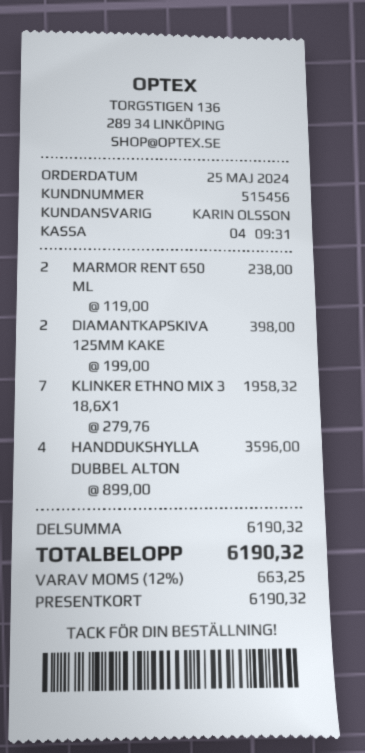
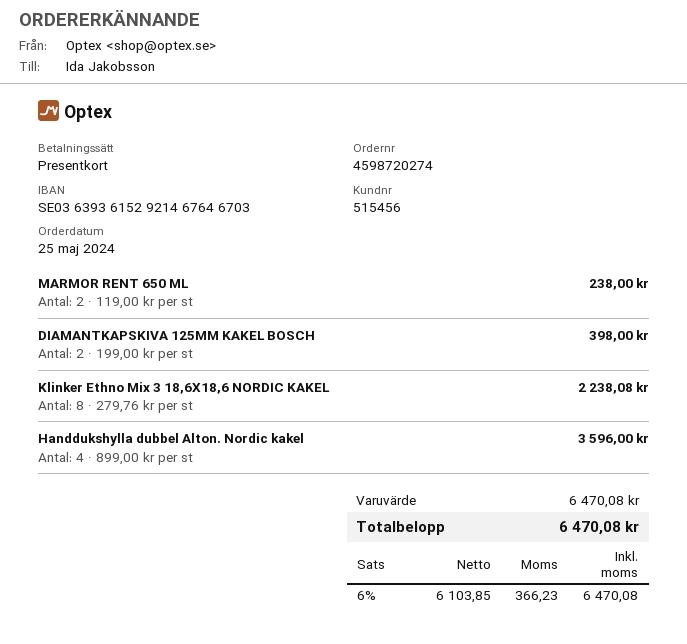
KLINKER ETHNO MIX 3 18,6X1: 7 x 279.76 = 1958.32 -> 8 x 279.76 = 2238.08
subtotal: 6190.32 -> 6470.08
tax: 12% = 663.25 -> 6% = 366.23
total: 6190.32 -> 6470.08

